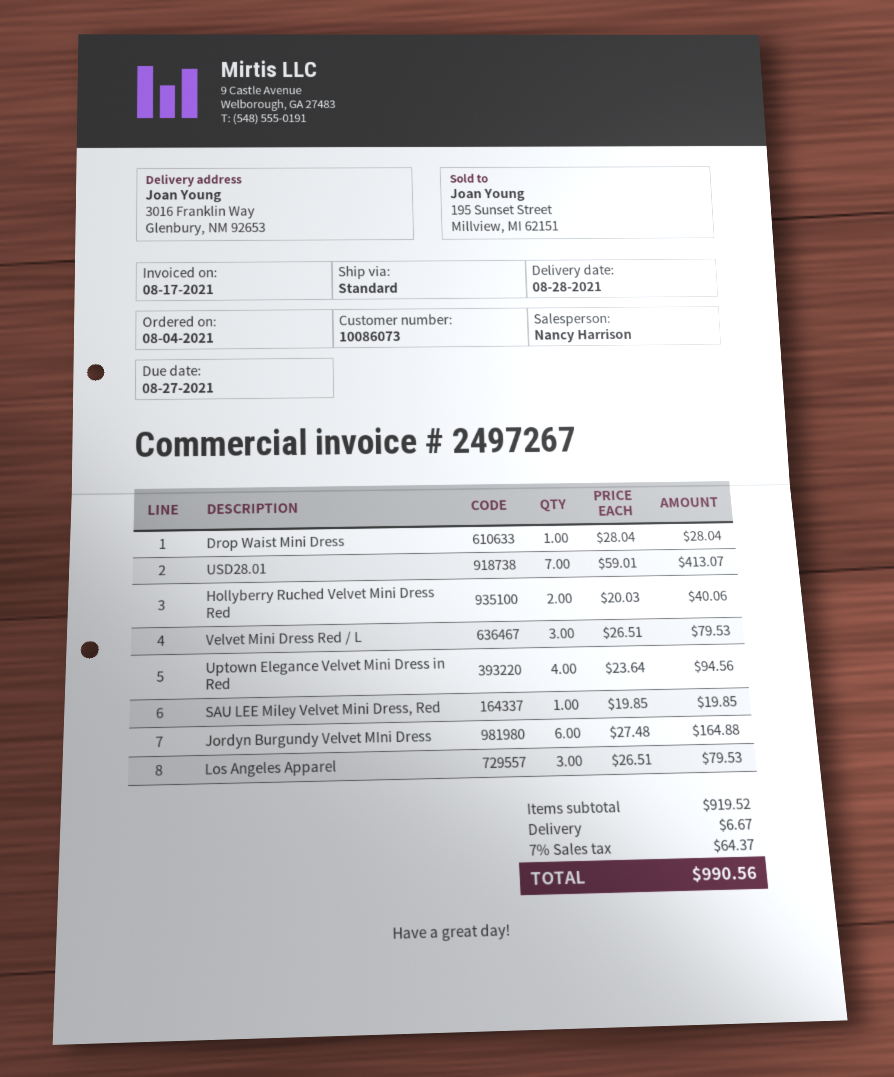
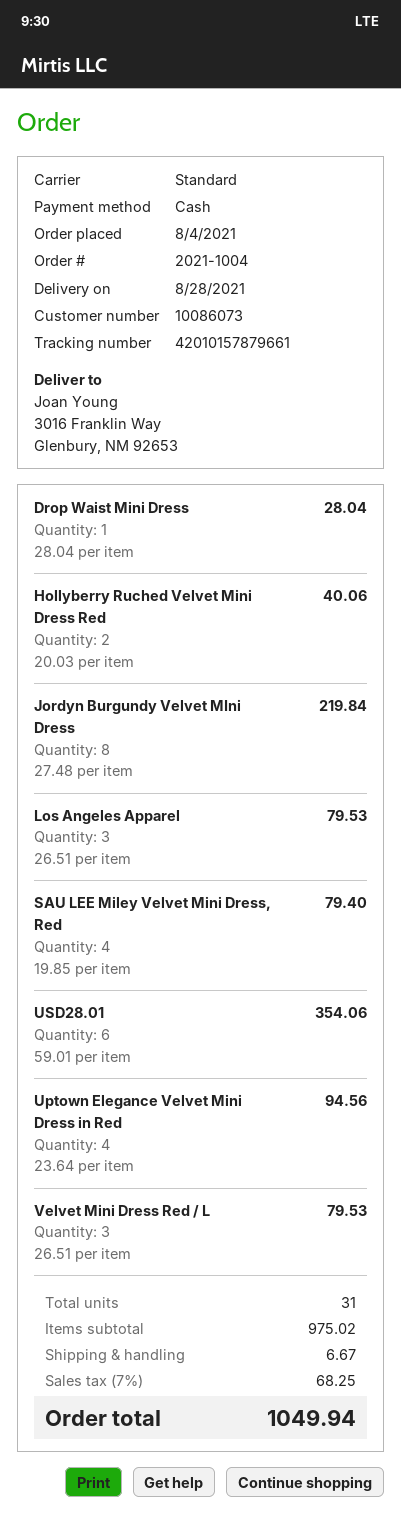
USD28.01: 7 x 59.01 = 413.07 -> 6 x 59.01 = 354.06
SAU LEE Miley Velvet Mini Dress, Red: 1 x 19.85 = 19.85 -> 4 x 19.85 = 79.40
Jordyn Burgundy Velvet MIni Dress: 6 x 27.48 = 164.88 -> 8 x 27.48 = 219.84
subtotal: 919.52 -> 975.02
tax: 7% = 64.37 -> 7% = 68.25
total: 990.56 -> 1049.94

